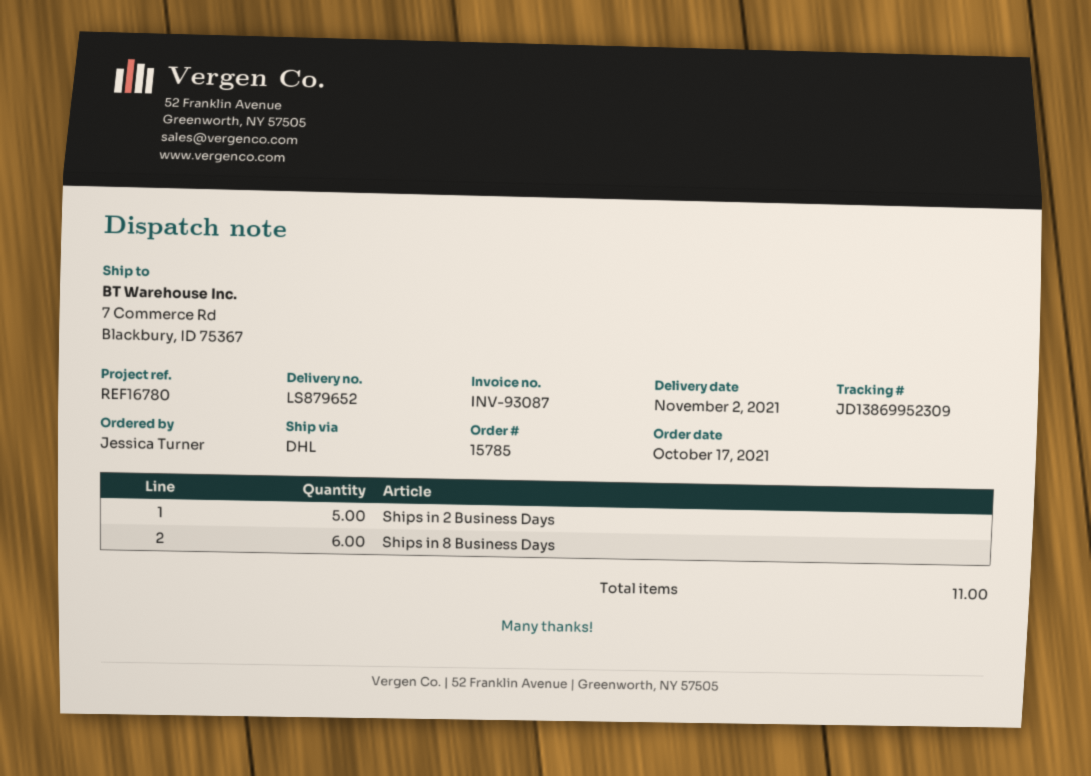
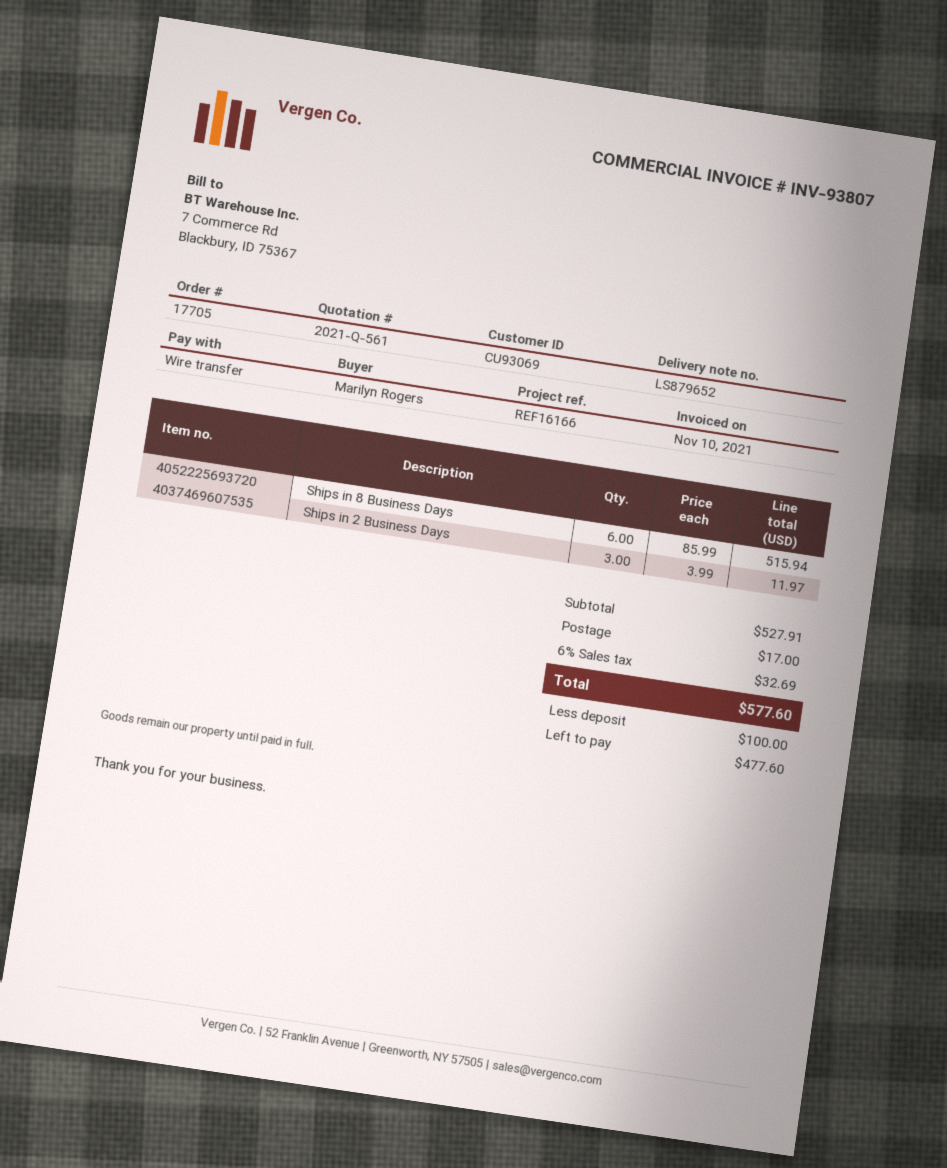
order number: 15785 -> 17705
invoice number: INV-93087 -> INV-93807
reference: REF16780 -> REF16166
ordered by: Jessica Turner -> Marilyn Rogers
Ships in 2 Business Days: 5 -> 3

